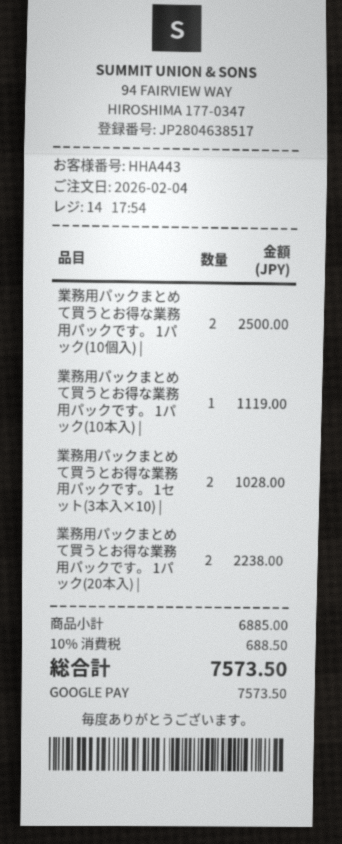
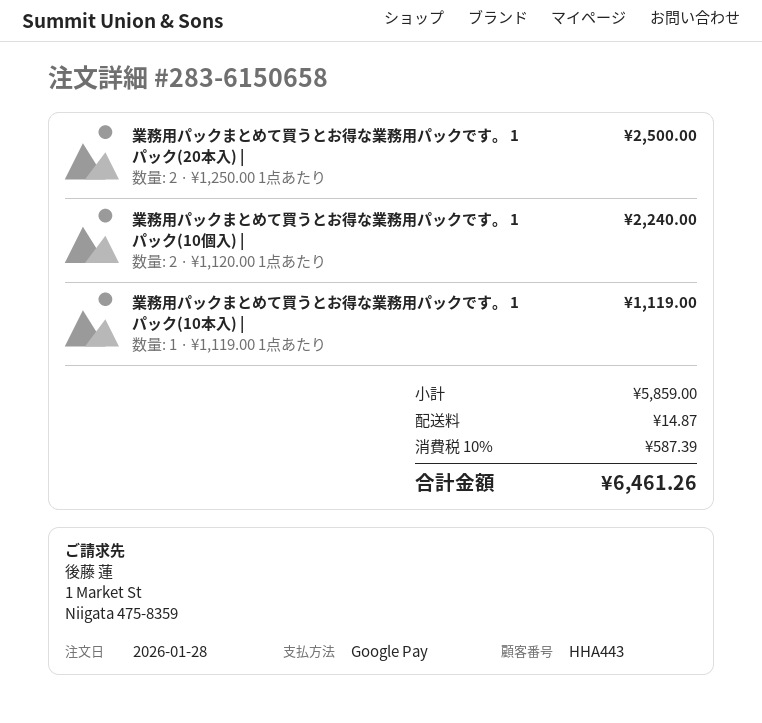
order date: 2026-02-04 -> 2026-01-28
業務用パックまとめて買うとお得な業務用パックです。 1パック(10個入) |: 2 for 2500.00 -> 2 for 2240.00
業務用パックまとめて買うとお得な業務用パックです。 1セット(3本入×10) |: 2 for 1028.00 -> none
業務用パックまとめて買うとお得な業務用パックです。 1パック(20本入) |: 2 for 2238.00 -> 2 for 2500.00
subtotal: 6885.00 -> 5859.00
shipping: none -> 14.87
tax: 10% = 688.50 -> 10% = 587.39
total: 7573.50 -> 6461.26

